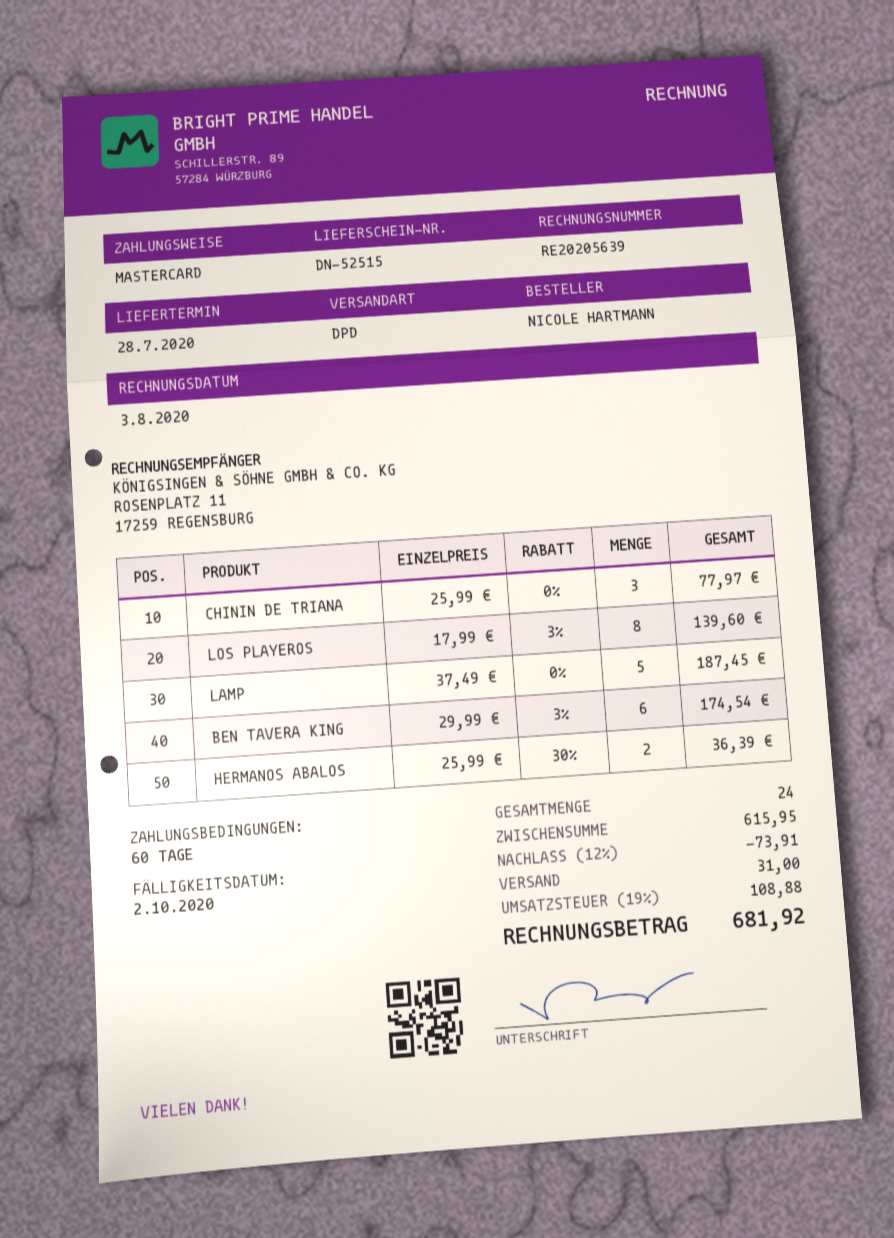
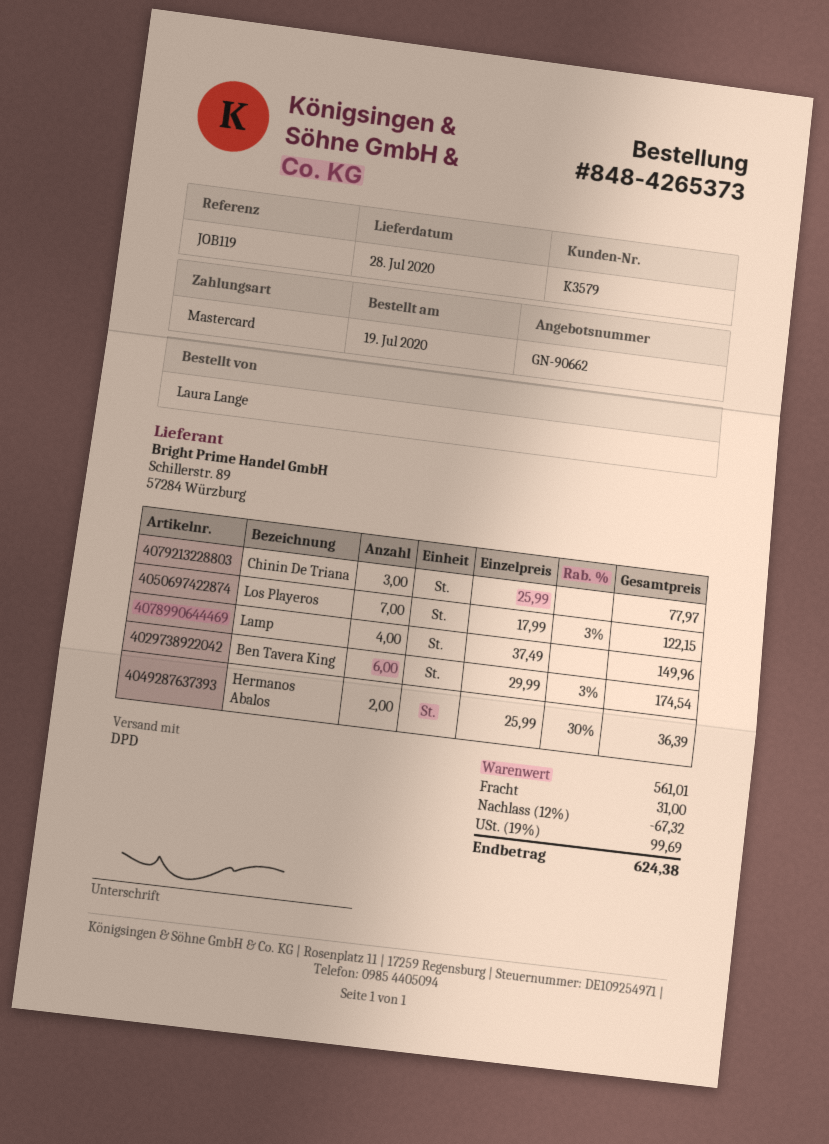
ordered by: NICOLE HARTMANN -> Laura Lange
LOS PLAYEROS: 8 x 17.99 - 3% = 139.60 -> 7 x 17.99 - 3% = 122.15
LAMP: 5 x 37.49 = 187.45 -> 4 x 37.49 = 149.96
subtotal: 615.95 -> 561.01
discount: 12% = 73.91 -> 12% = 67.32
tax: 19% = 108.88 -> 19% = 99.69
total: 681.92 -> 624.38

